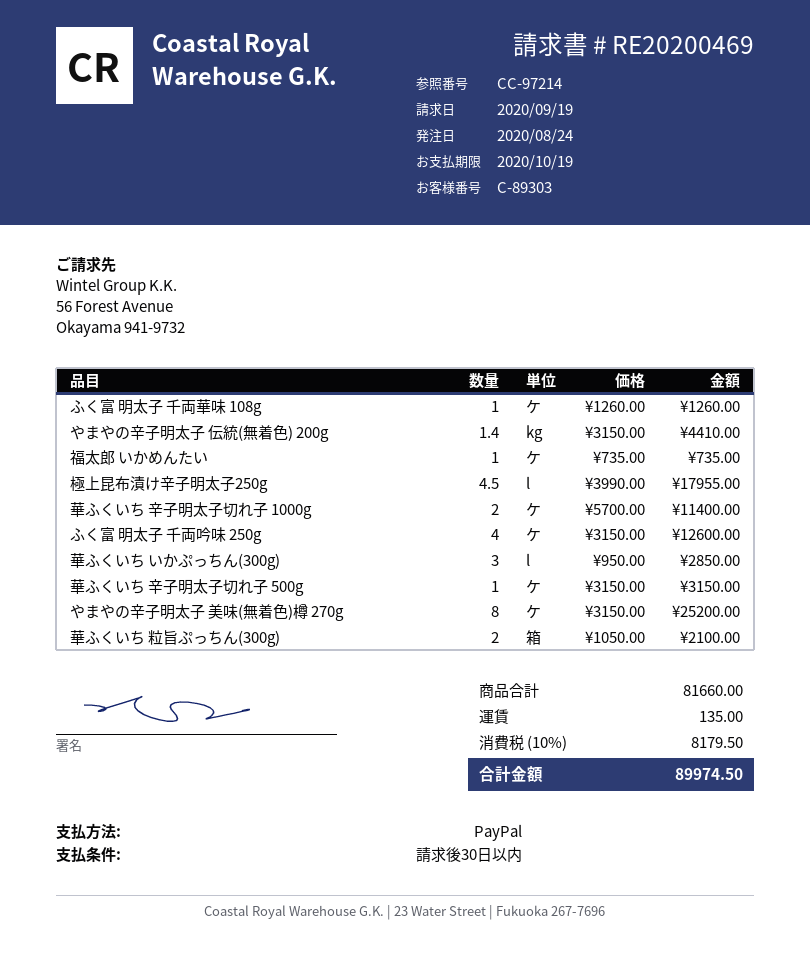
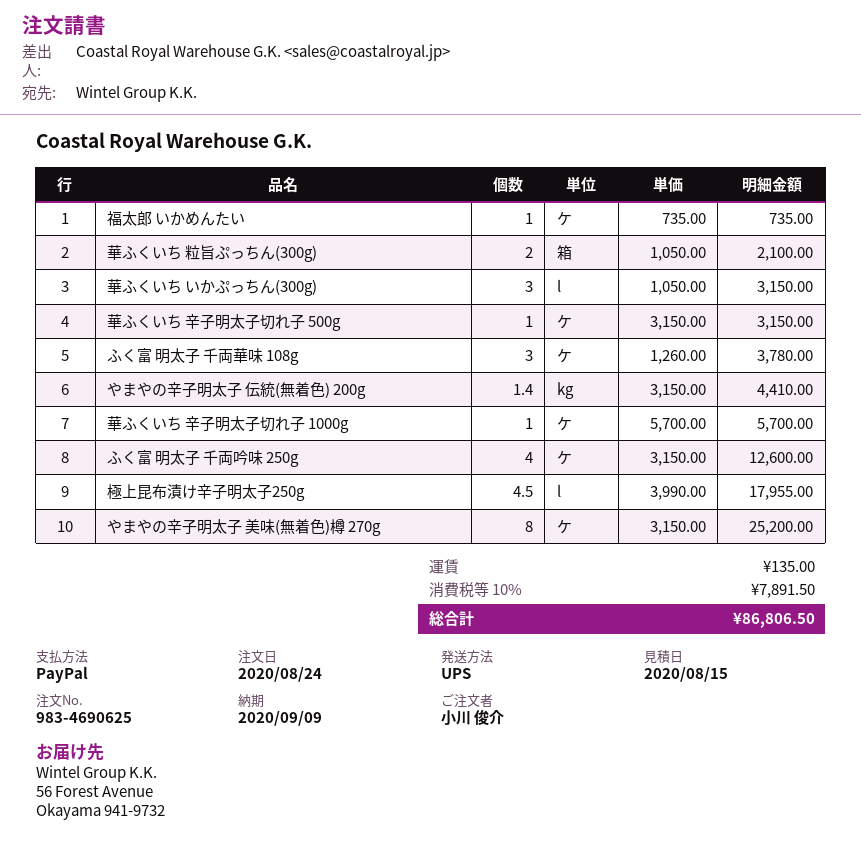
ふく富 明太子 千両華味 108g: 1 x 1260.00 = 1260.00 -> 3 x 1260.00 = 3780.00
華ふくいち 辛子明太子切れ子 1000g: 2 x 5700.00 = 11400.00 -> 1 x 5700.00 = 5700.00
華ふくいち いかぷっちん(300g): 3 x 950.00 = 2850.00 -> 3 x 1050.00 = 3150.00
tax: 10% = 8179.50 -> 10% = 7891.50
total: 89974.50 -> 86806.50

